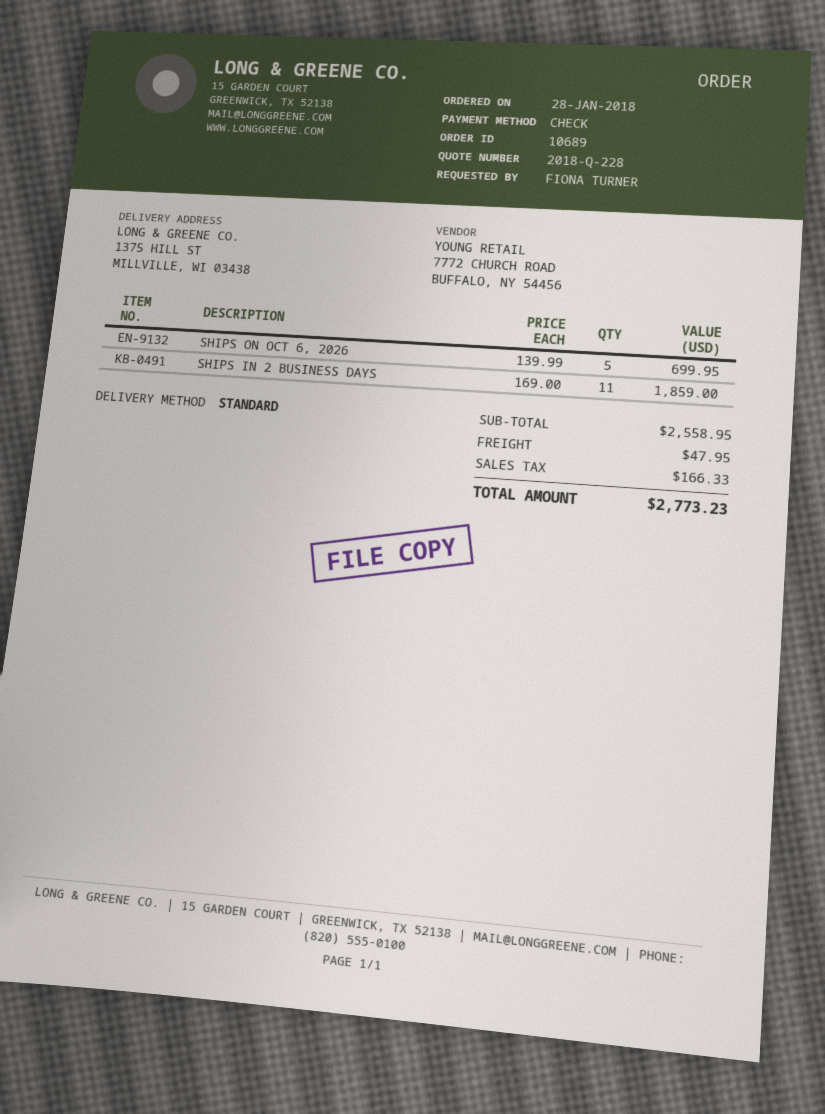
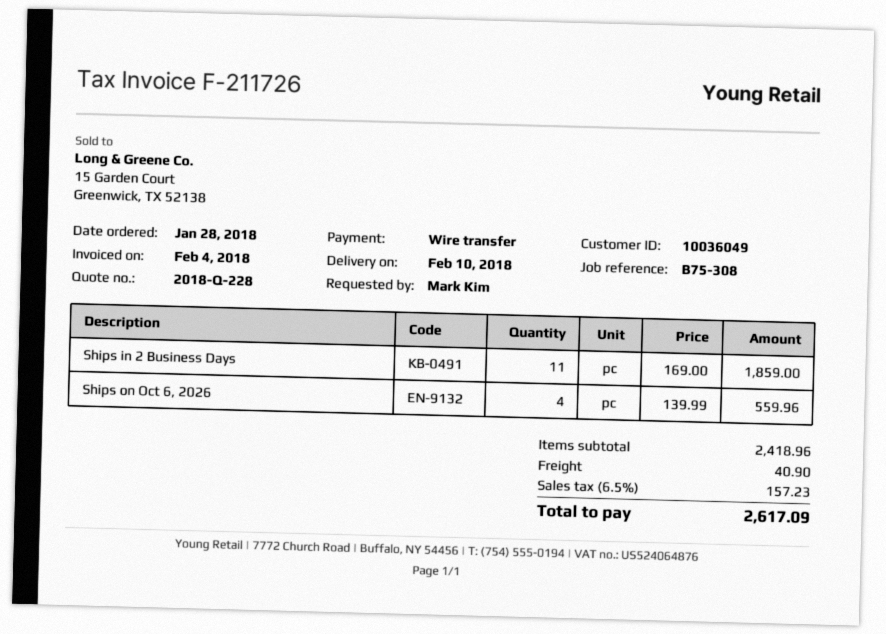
ordered by: FIONA TURNER -> Mark Kim
payment method: cheque -> bank transfer
SHIPS ON OCT 6, 2026: 5 x 139.99 = 699.95 -> 4 x 139.99 = 559.96
subtotal: 2558.95 -> 2418.96
shipping: 47.95 -> 40.90
tax: 166.33 -> 157.23
total: 2773.23 -> 2617.09

